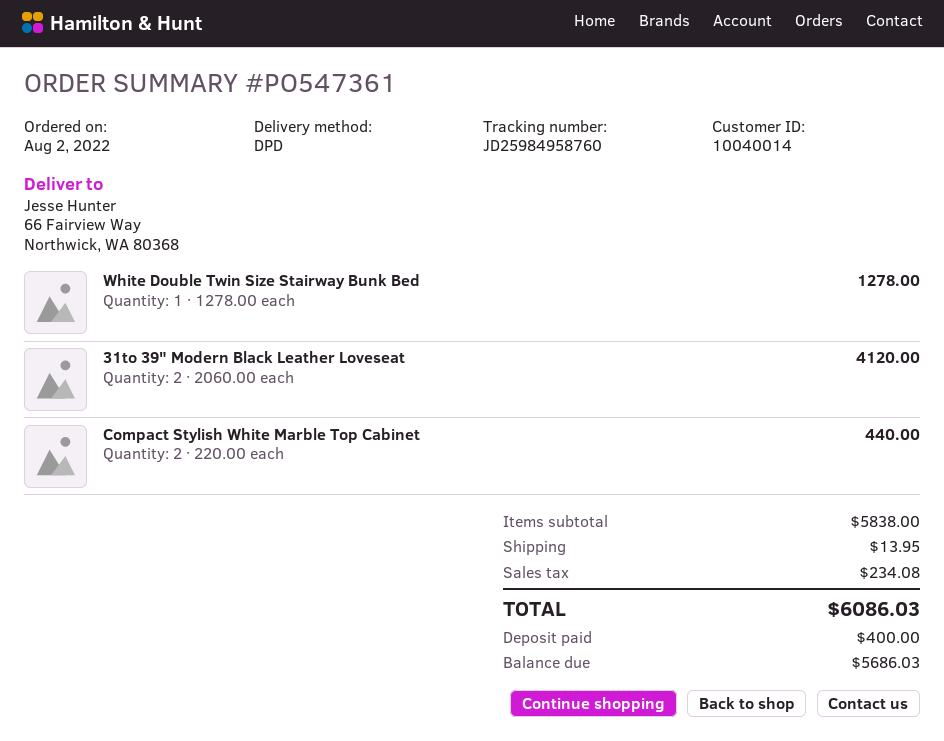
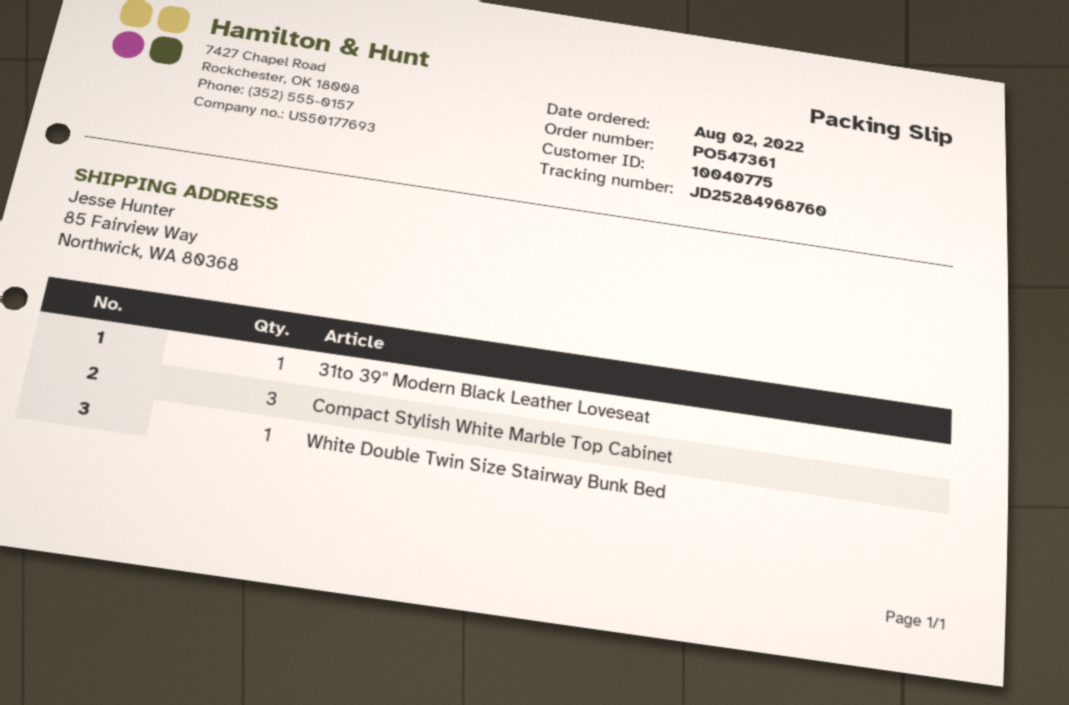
customer number: 10040014 -> 10040775
tracking number: JD25984958760 -> JD25284968760
ship to: 66 Fairview Way, Northwick, WA 80368 -> 85 Fairview Way, Northwick, WA 80368
31to 39" Modern Black Leather Loveseat: 2 -> 1
Compact Stylish White Marble Top Cabinet: 2 -> 3

